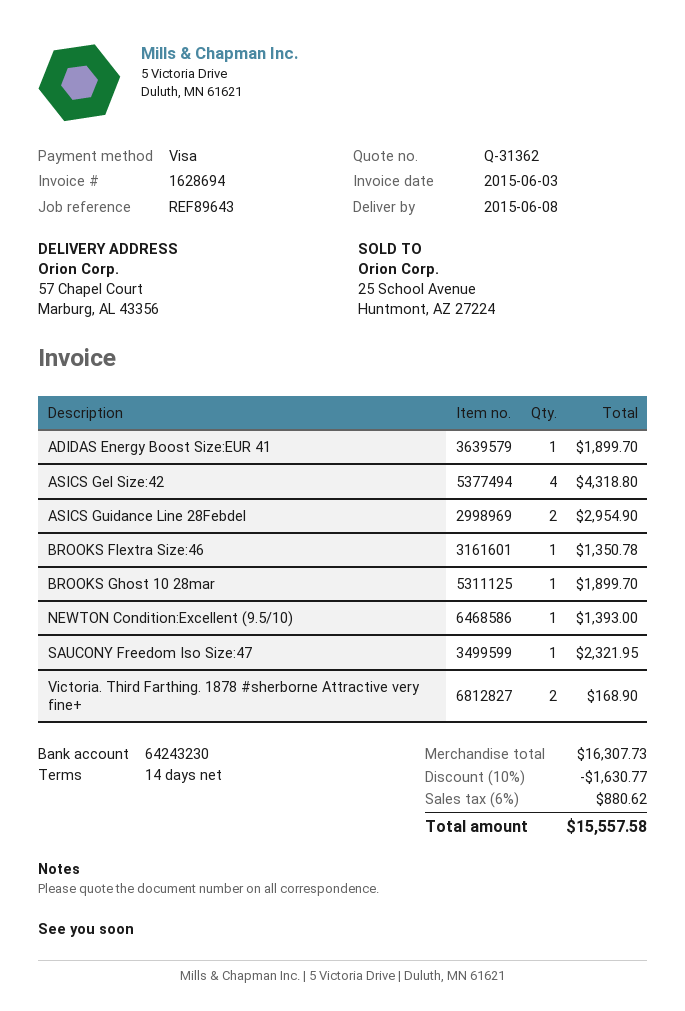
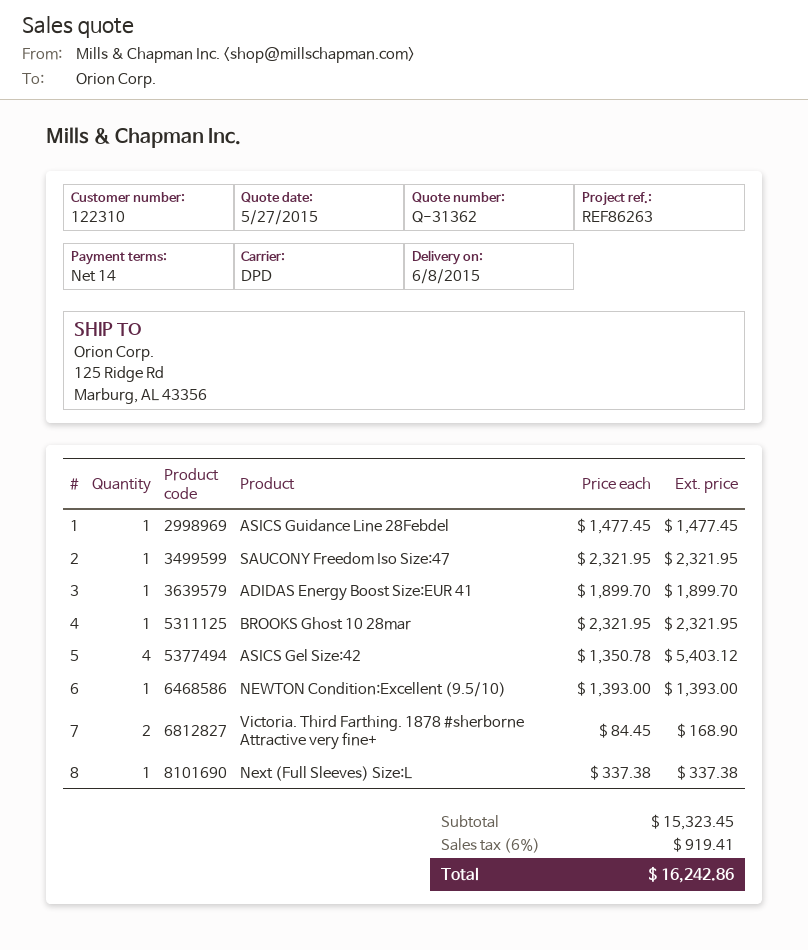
reference: REF89643 -> REF86263
ship to: 57 Chapel Court, Marburg, AL 43356 -> 125 Ridge Rd, Marburg, AL 43356
ASICS Gel Size:42: 4 for 4318.80 -> 4 for 5403.12
ASICS Guidance Line 28Febdel: 2 for 2954.90 -> 1 for 1477.45
BROOKS Flextra Size:46: 1 for 1350.78 -> none
BROOKS Ghost 10 28mar: 1 for 1899.70 -> 1 for 2321.95
Next (Full Sleeves) Size:L: none -> 1 for 337.38
subtotal: 16307.73 -> 15323.45
discount: 10% = 1630.77 -> none
tax: 6% = 880.62 -> 6% = 919.41
total: 15557.58 -> 16242.86

